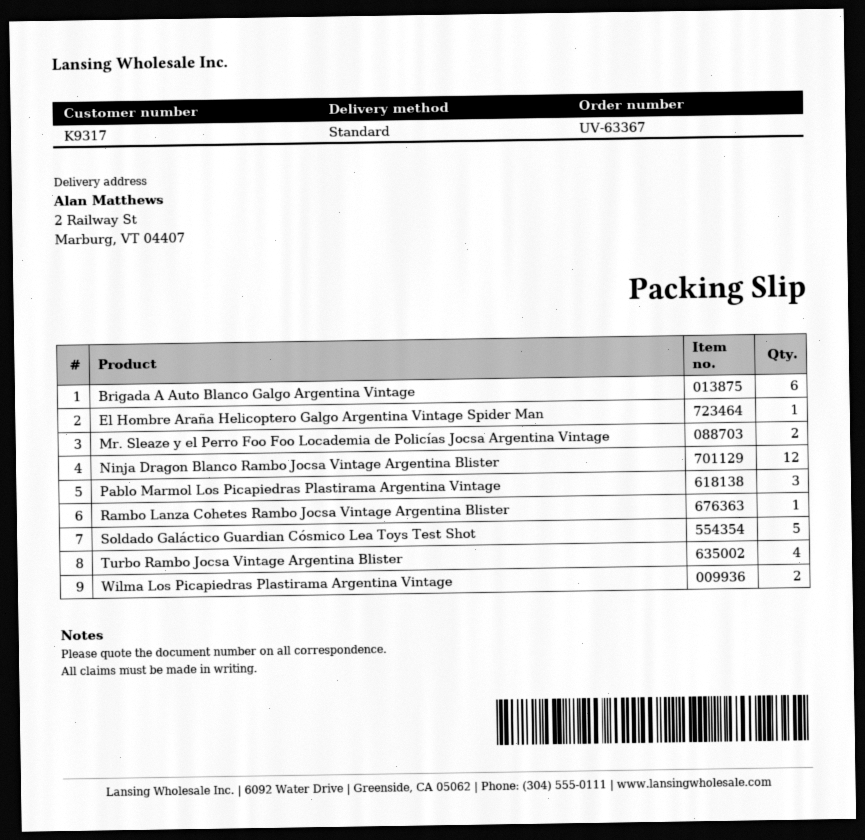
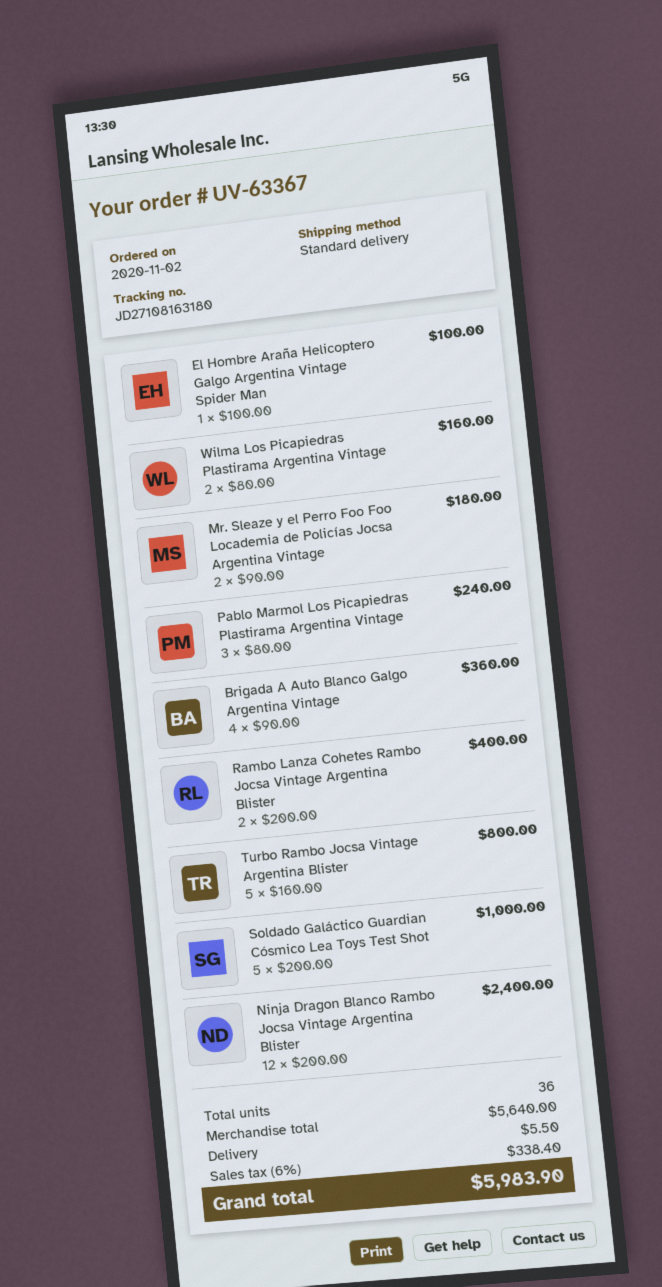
Brigada A Auto Blanco Galgo Argentina Vintage: 6 -> 4
Rambo Lanza Cohetes Rambo Jocsa Vintage Argentina Blister: 1 -> 2
Turbo Rambo Jocsa Vintage Argentina Blister: 4 -> 5

